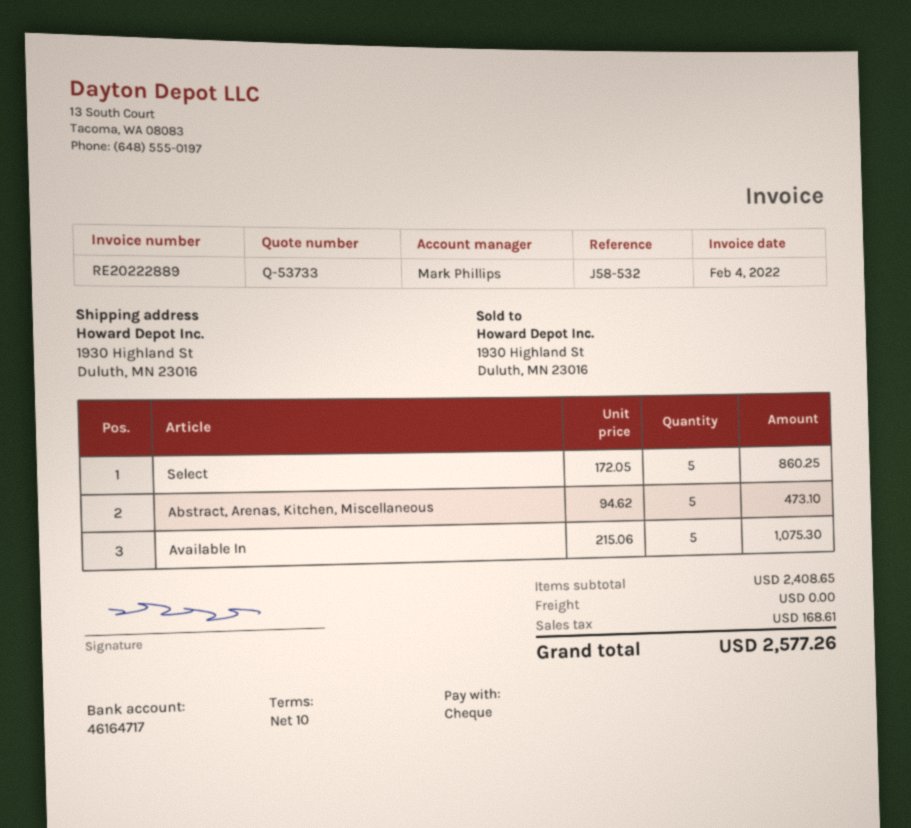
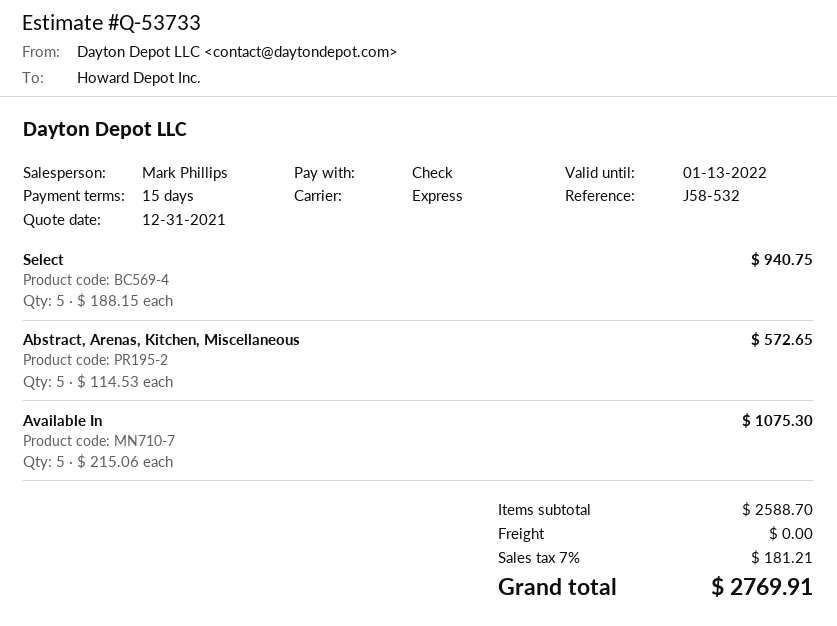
payment terms: 10 days -> 15 days
Select: 5 x 172.05 = 860.25 -> 5 x 188.15 = 940.75
Abstract, Arenas, Kitchen, Miscellaneous: 5 x 94.62 = 473.10 -> 5 x 114.53 = 572.65
subtotal: 2408.65 -> 2588.70
tax: 168.61 -> 181.21
total: 2577.26 -> 2769.91

